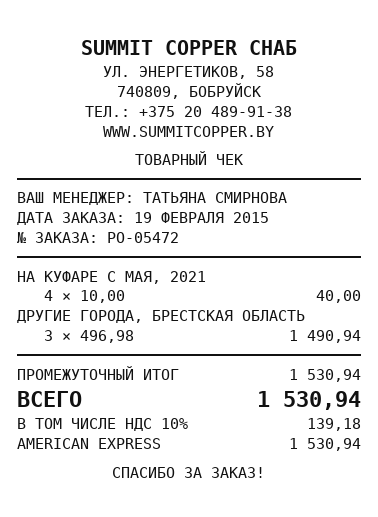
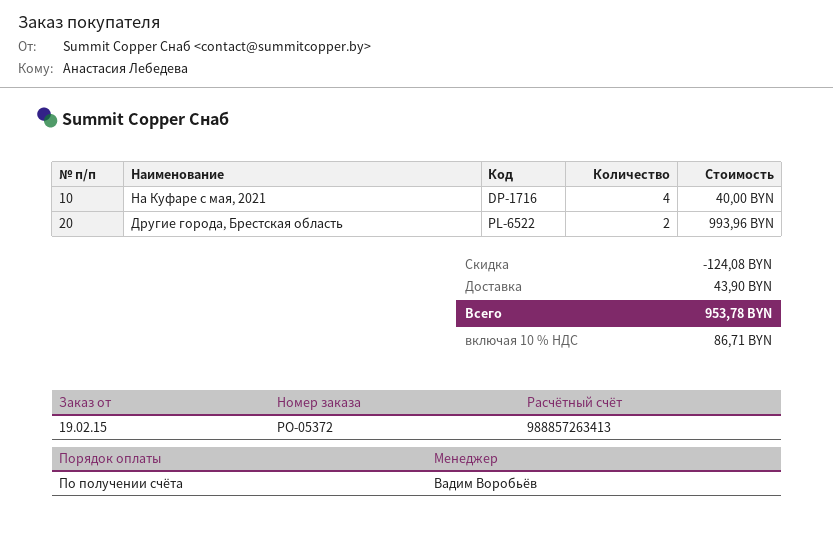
order number: PO-05472 -> PO-05372
sales rep: ТАТЬЯНА СМИРНОВА -> Вадим Воробьёв
ДРУГИЕ ГОРОДА, БРЕСТСКАЯ ОБЛАСТЬ: 3 for 1490.94 -> 2 for 993.96
discount: none -> 124.08
shipping: none -> 43.90
tax: 10% = 139.18 -> 10% = 86.71
total: 1530.94 -> 953.78

